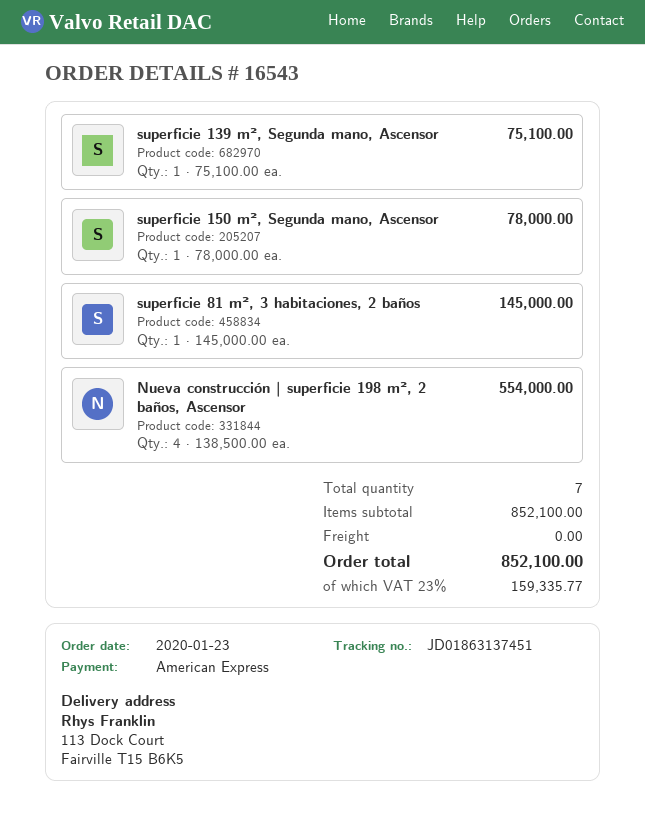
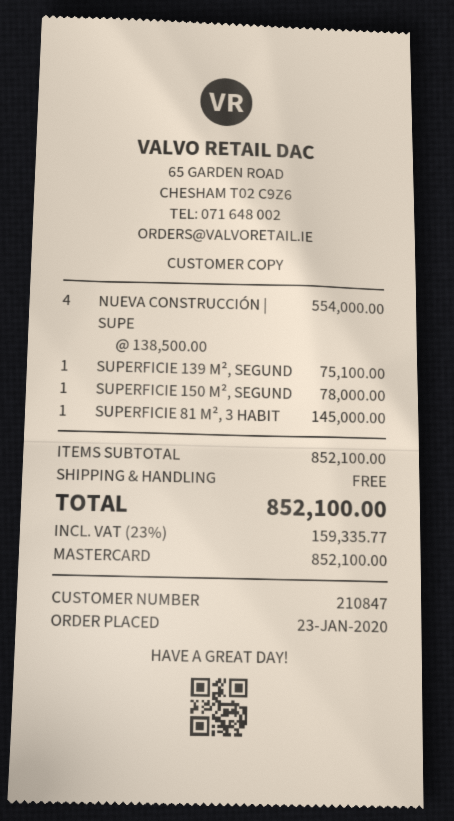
payment method: American Express -> Mastercard

